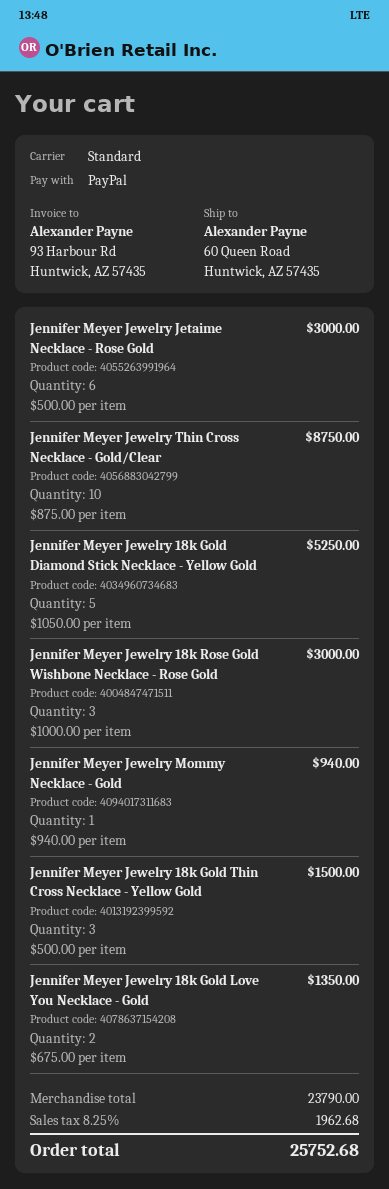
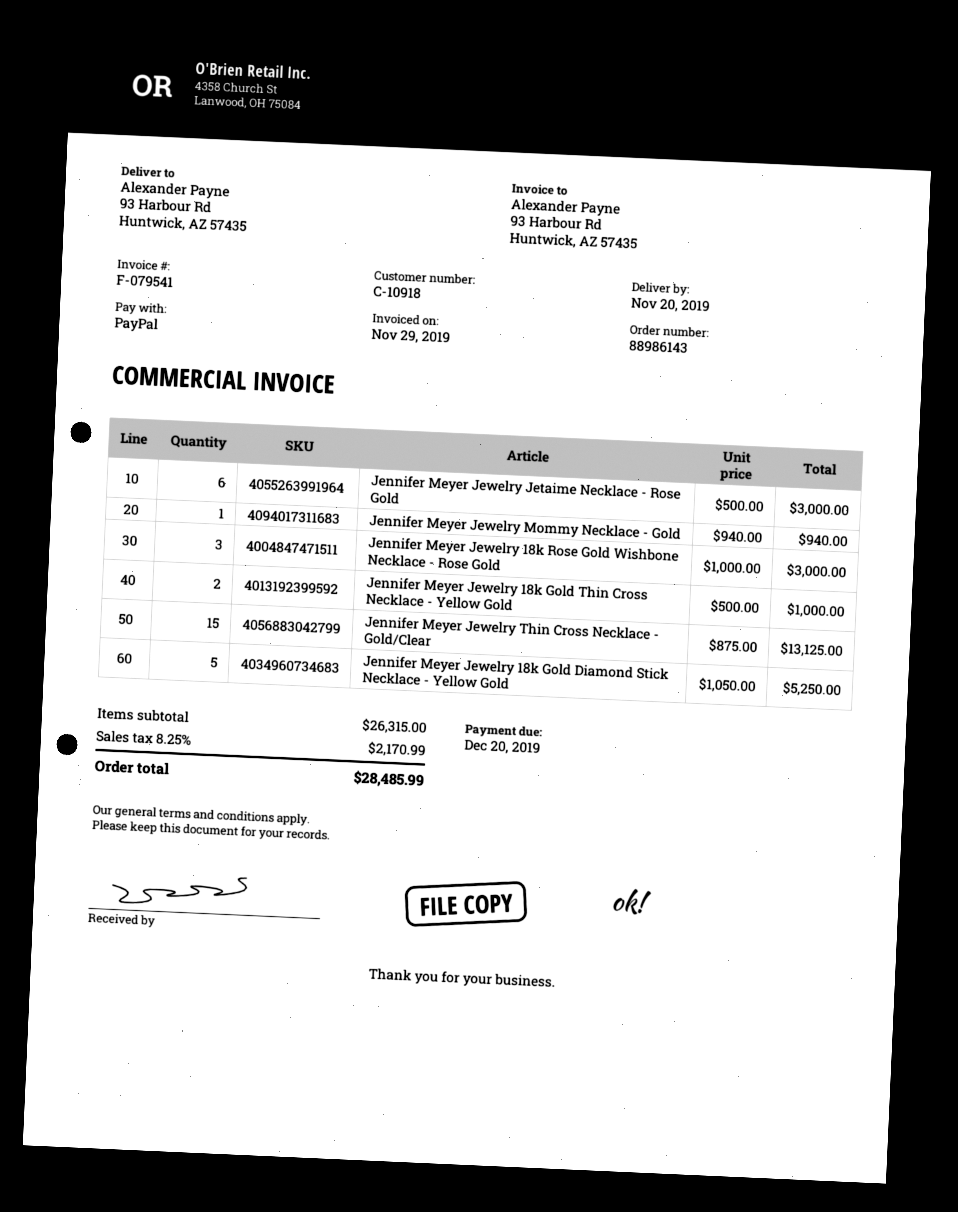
ship to: 60 Queen Road, Huntwick, AZ 57435 -> 93 Harbour Rd, Huntwick, AZ 57435
Jennifer Meyer Jewelry Thin Cross Necklace - Gold/Clear: 10 x 875.00 = 8750.00 -> 15 x 875.00 = 13125.00
Jennifer Meyer Jewelry 18k Gold Thin Cross Necklace - Yellow Gold: 3 x 500.00 = 1500.00 -> 2 x 500.00 = 1000.00
Jennifer Meyer Jewelry 18k Gold Love You Necklace - Gold: 2 x 675.00 = 1350.00 -> none
subtotal: 23790.00 -> 26315.00
tax: 8.25% = 1962.68 -> 8.25% = 2170.99
total: 25752.68 -> 28485.99

